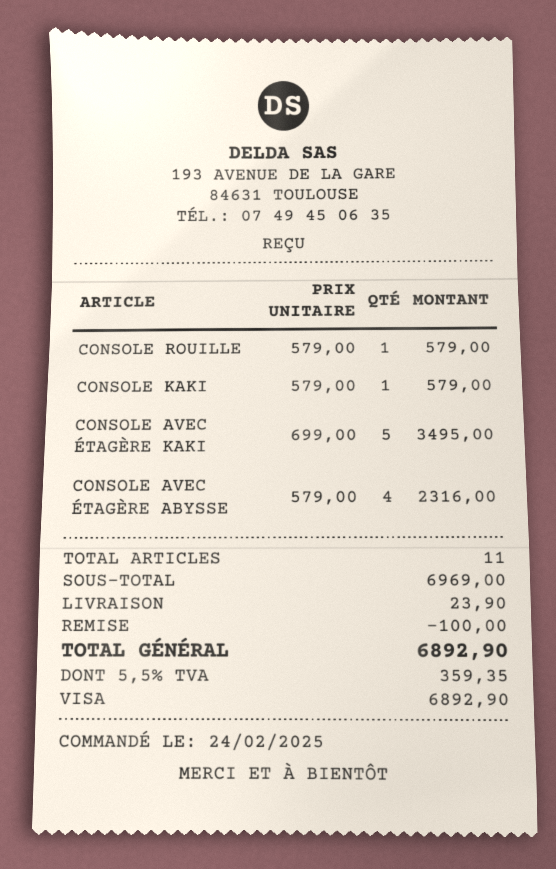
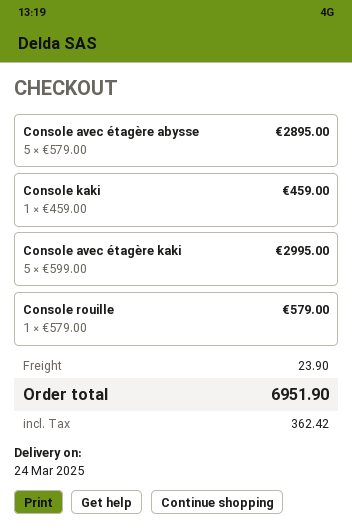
CONSOLE KAKI: 1 x 579.00 = 579.00 -> 1 x 459.00 = 459.00
CONSOLE AVEC ÉTAGÈRE KAKI: 5 x 699.00 = 3495.00 -> 5 x 599.00 = 2995.00
CONSOLE AVEC ÉTAGÈRE ABYSSE: 4 x 579.00 = 2316.00 -> 5 x 579.00 = 2895.00
discount: 100.00 -> none
tax: 359.35 -> 362.42
total: 6892.90 -> 6951.90

